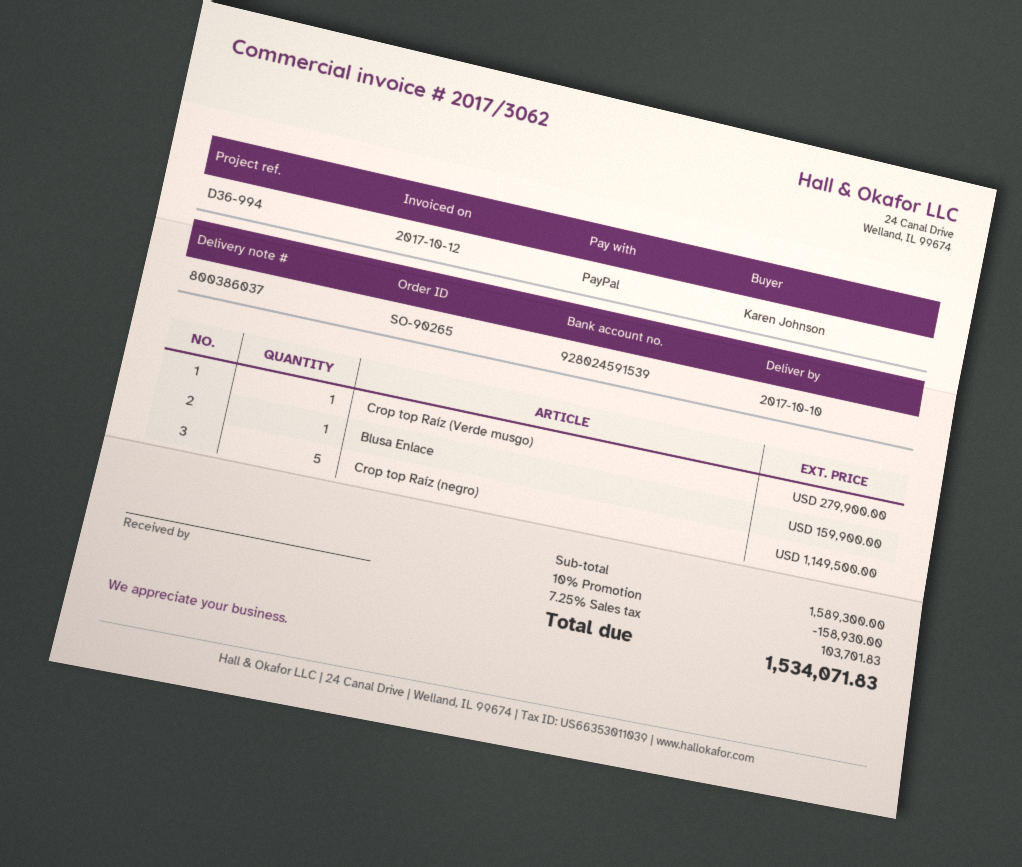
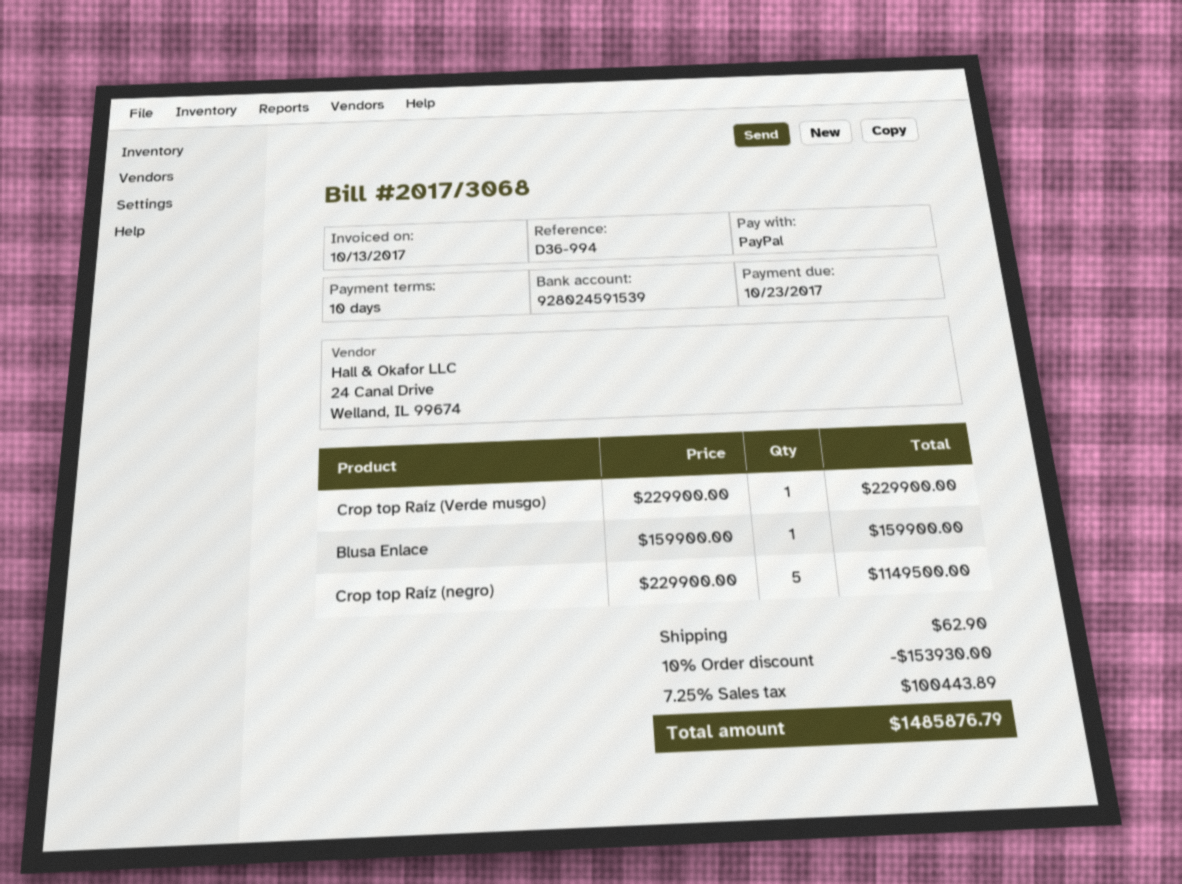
invoice number: 2017/3062 -> 2017/3068
invoice date: 2017-10-12 -> 2017-10-13
Crop top Raíz (Verde musgo): 1 for 279900.00 -> 1 for 229900.00
discount: 10% = 158930.00 -> 10% = 153930.00
shipping: none -> 62.90
tax: 7.25% = 103701.83 -> 7.25% = 100443.89
total: 1534071.83 -> 1485876.79

